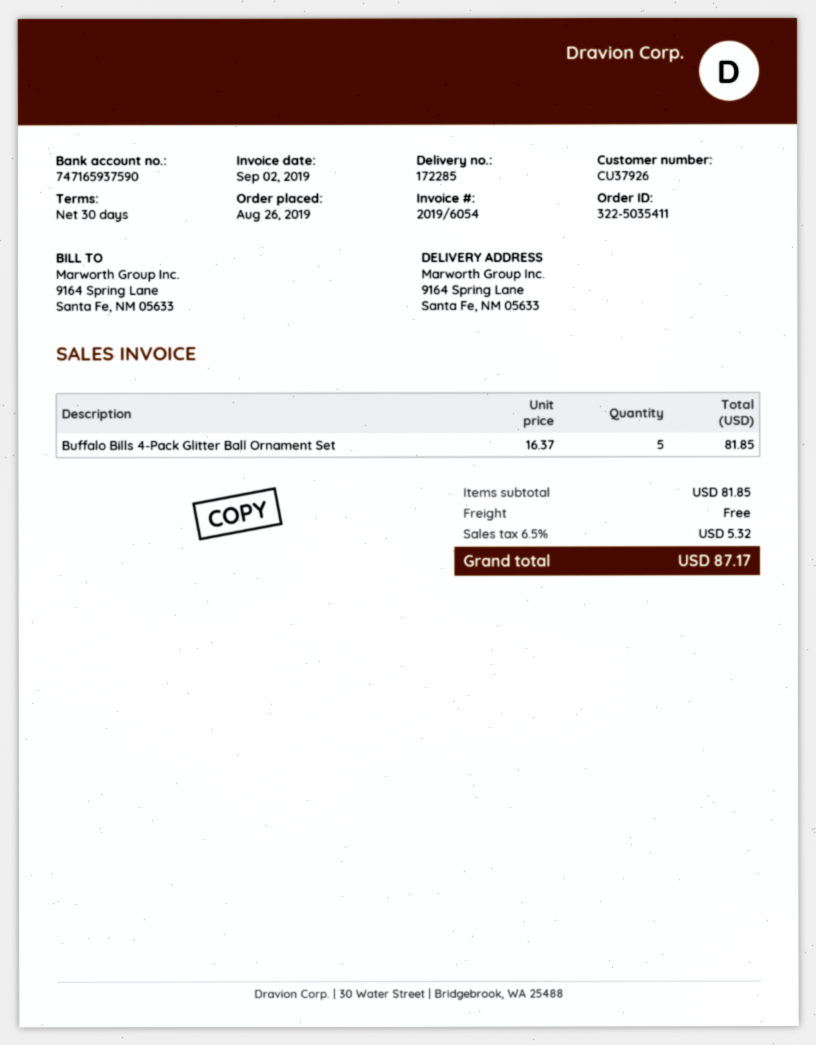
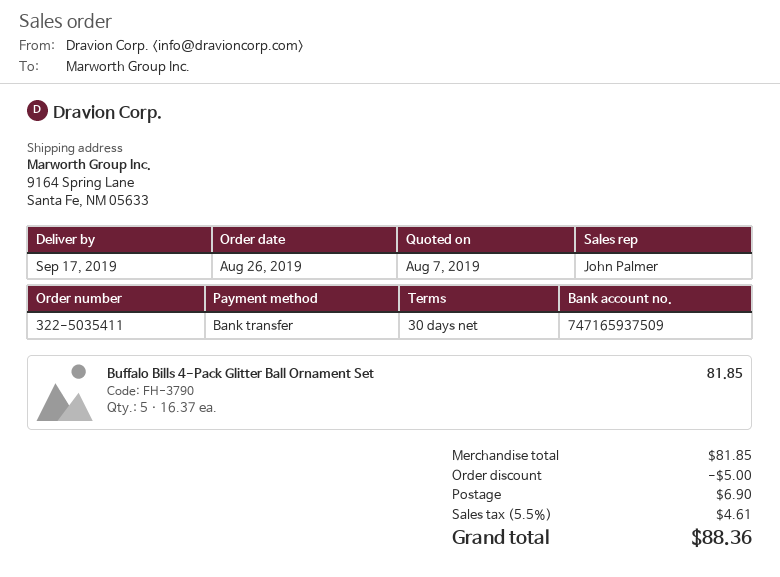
bank account: 747165937590 -> 747165937509
discount: none -> 5.00
shipping: 0.00 -> 6.90
tax: 6.5% = 5.32 -> 5.5% = 4.61
total: 87.17 -> 88.36

